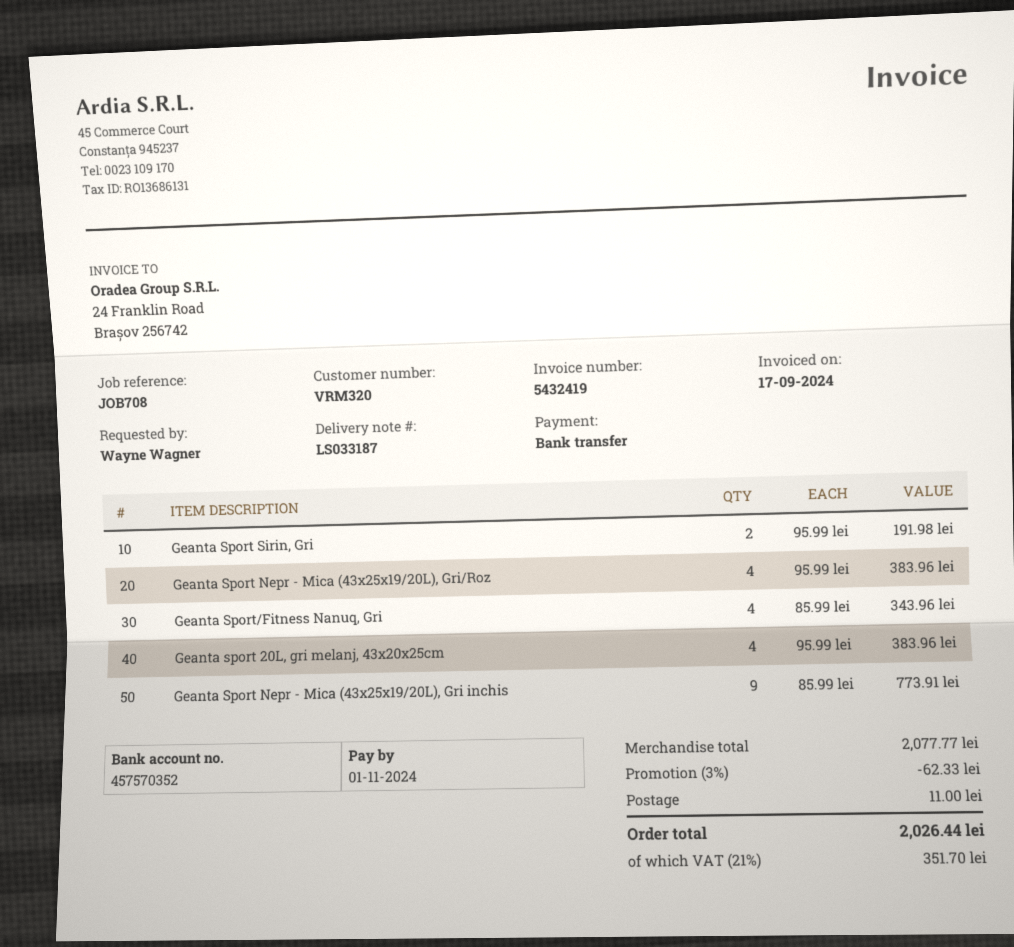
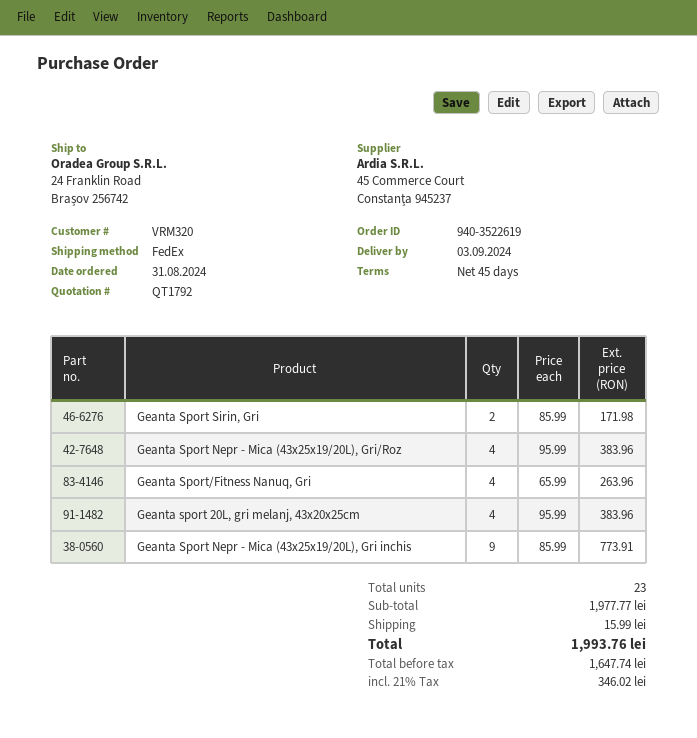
Geanta Sport Sirin, Gri: 2 x 95.99 = 191.98 -> 2 x 85.99 = 171.98
Geanta Sport/Fitness Nanuq, Gri: 4 x 85.99 = 343.96 -> 4 x 65.99 = 263.96
subtotal: 2077.77 -> 1977.77
discount: 3% = 62.33 -> none
shipping: 11.00 -> 15.99
tax: 21% = 351.70 -> 21% = 346.02
total: 2026.44 -> 1993.76

